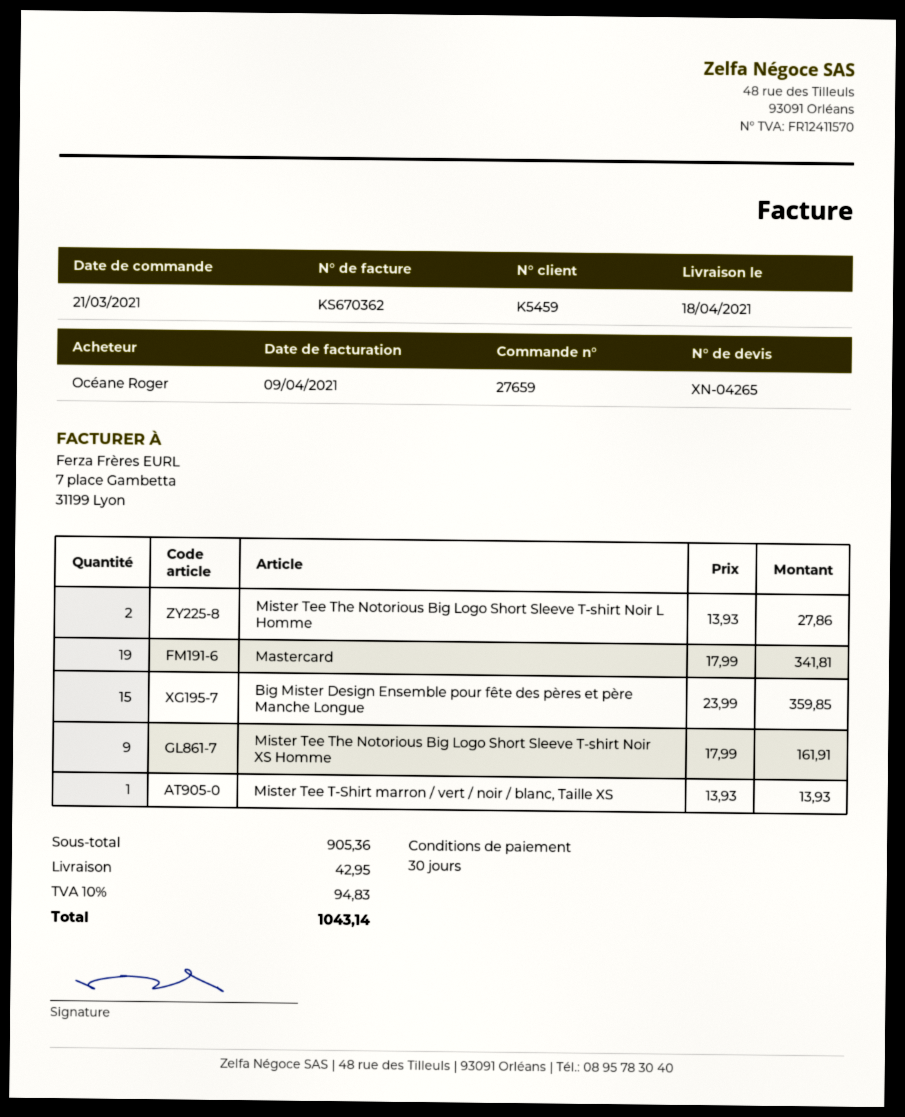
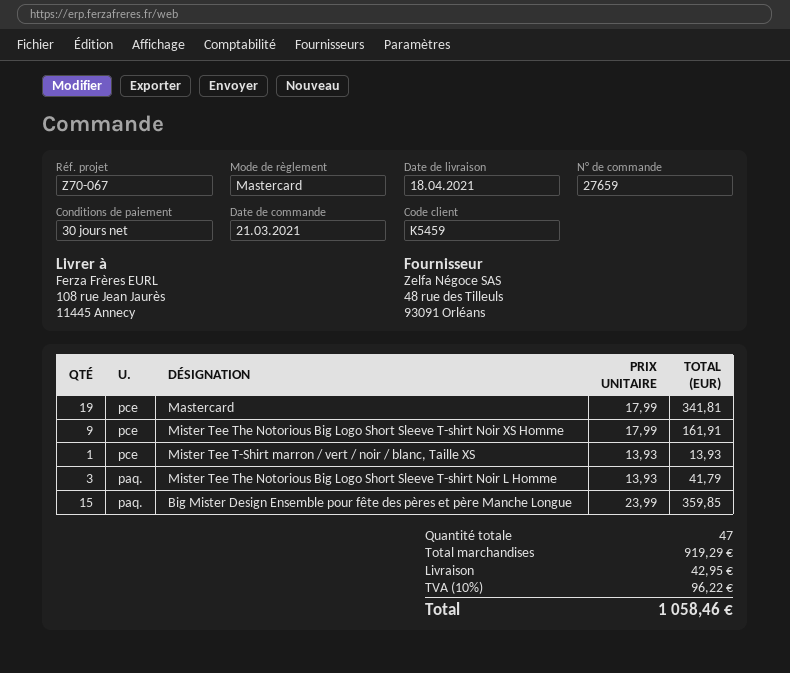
Mister Tee The Notorious Big Logo Short Sleeve T-shirt Noir L Homme: 2 x 13.93 = 27.86 -> 3 x 13.93 = 41.79
subtotal: 905.36 -> 919.29
tax: 10% = 94.83 -> 10% = 96.22
total: 1043.14 -> 1058.46

